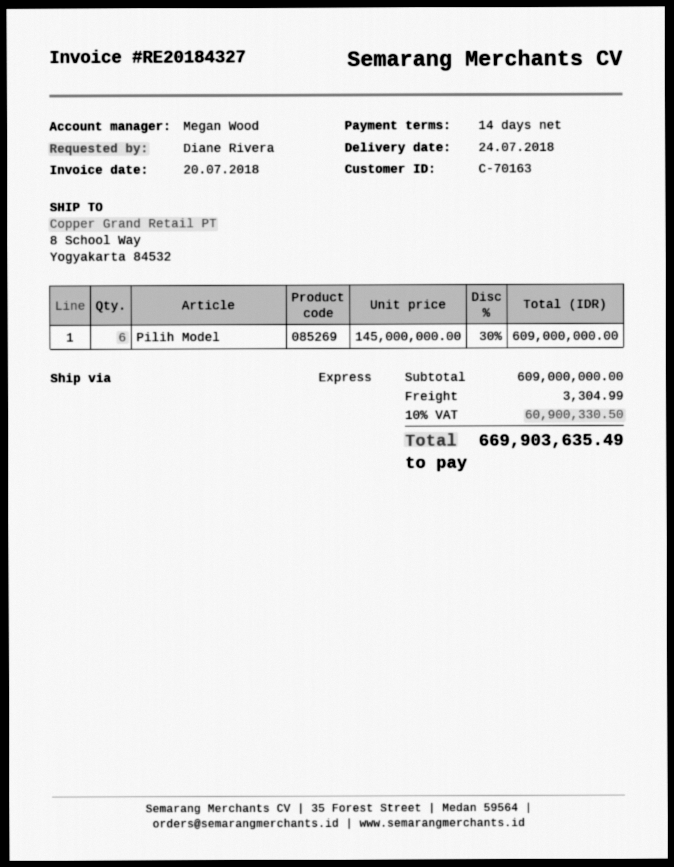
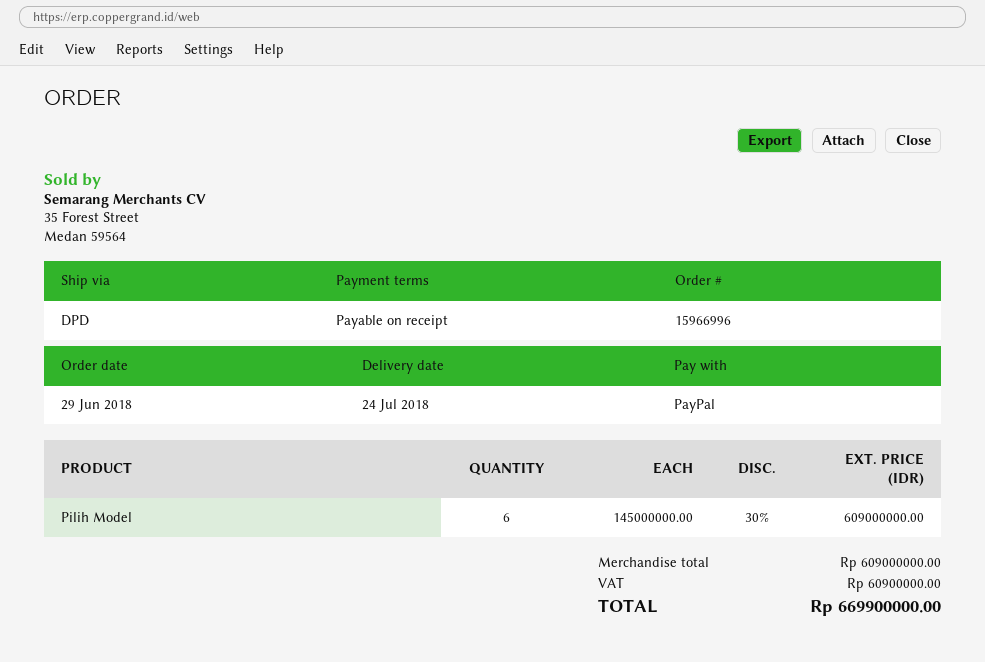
payment terms: 14 days -> on receipt
shipping method: express -> DPD
shipping: 3304.99 -> none
tax: 60900330.50 -> 60900000.00
total: 669903635.49 -> 669900000.00

